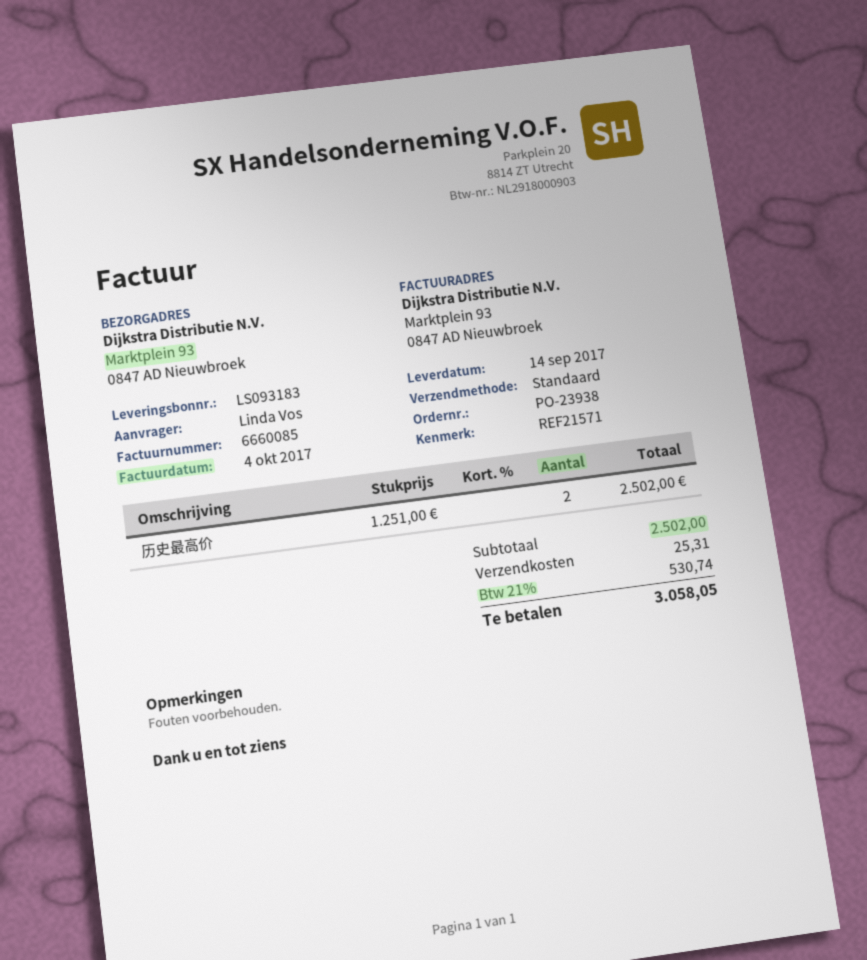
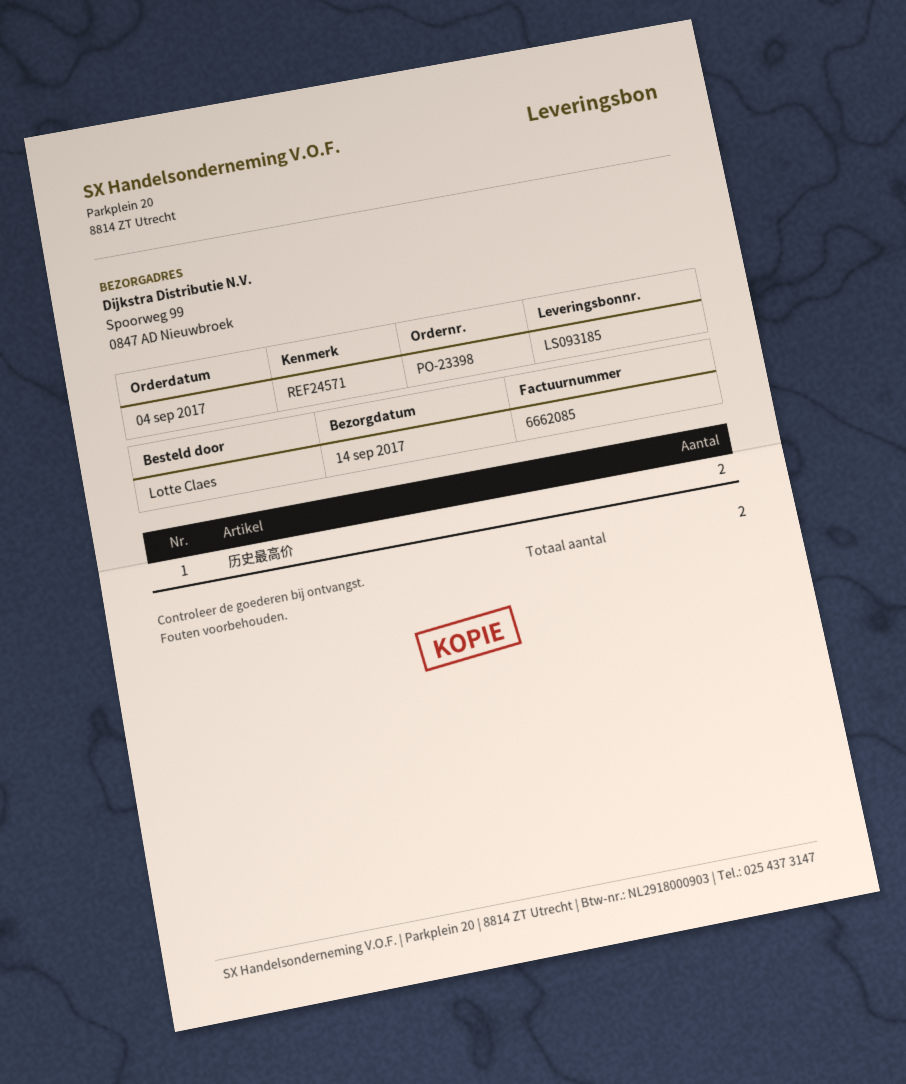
order number: PO-23938 -> PO-23398
delivery note number: LS093183 -> LS093185
invoice number: 6660085 -> 6662085
reference: REF21571 -> REF24571
ordered by: Linda Vos -> Lotte Claes
ship to: Marktplein 93, 0847 AD Nieuwbroek -> Spoorweg 99, 0847 AD Nieuwbroek

